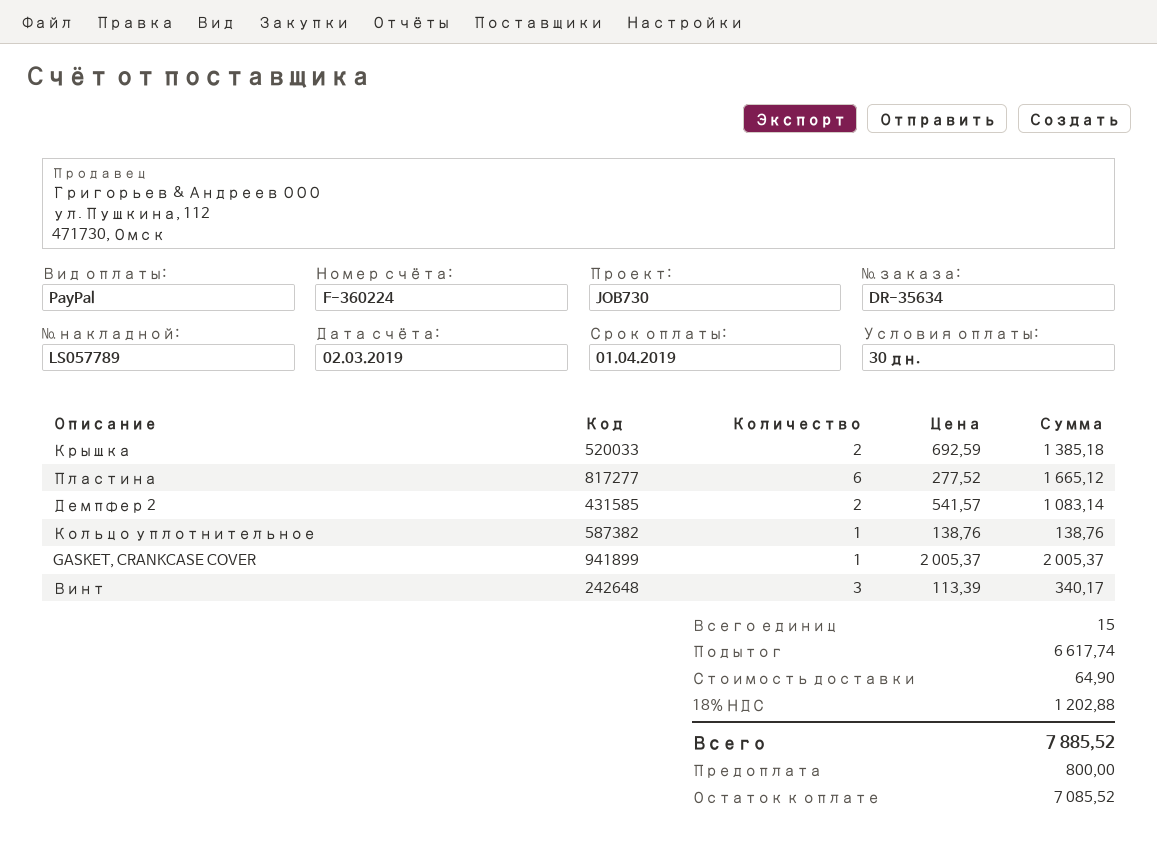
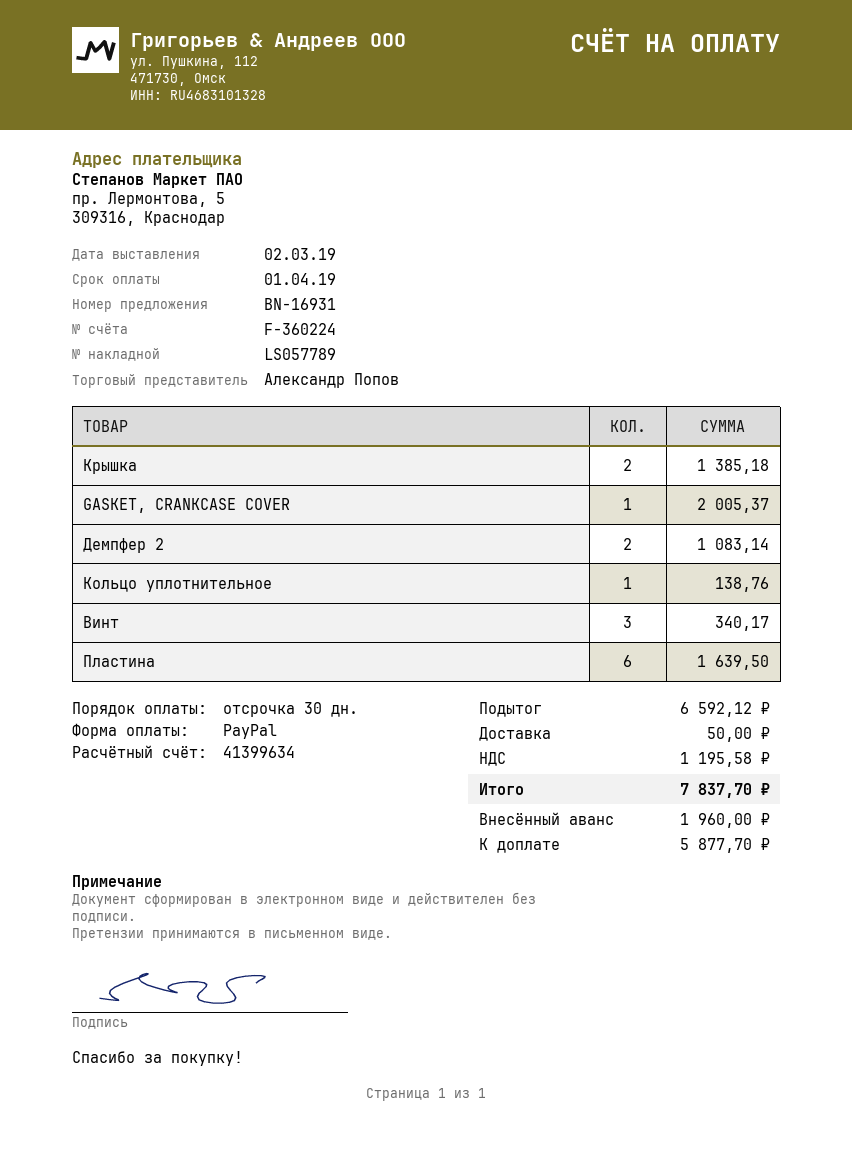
Пластина: 6 for 1665.12 -> 6 for 1639.50
subtotal: 6617.74 -> 6592.12
shipping: 64.90 -> 50.00
tax: 1202.88 -> 1195.58
total: 7885.52 -> 7837.70
deposit: 800.00 -> 1960.00
balance: 7085.52 -> 5877.70

